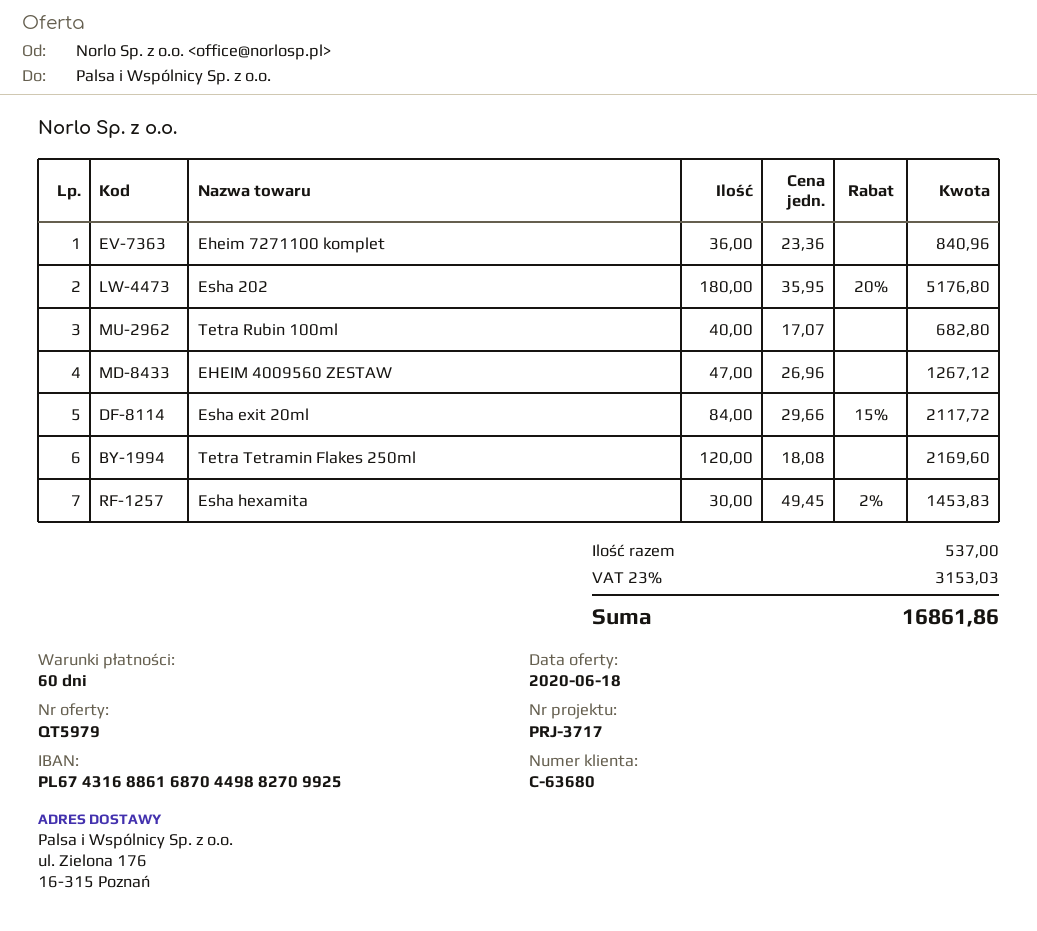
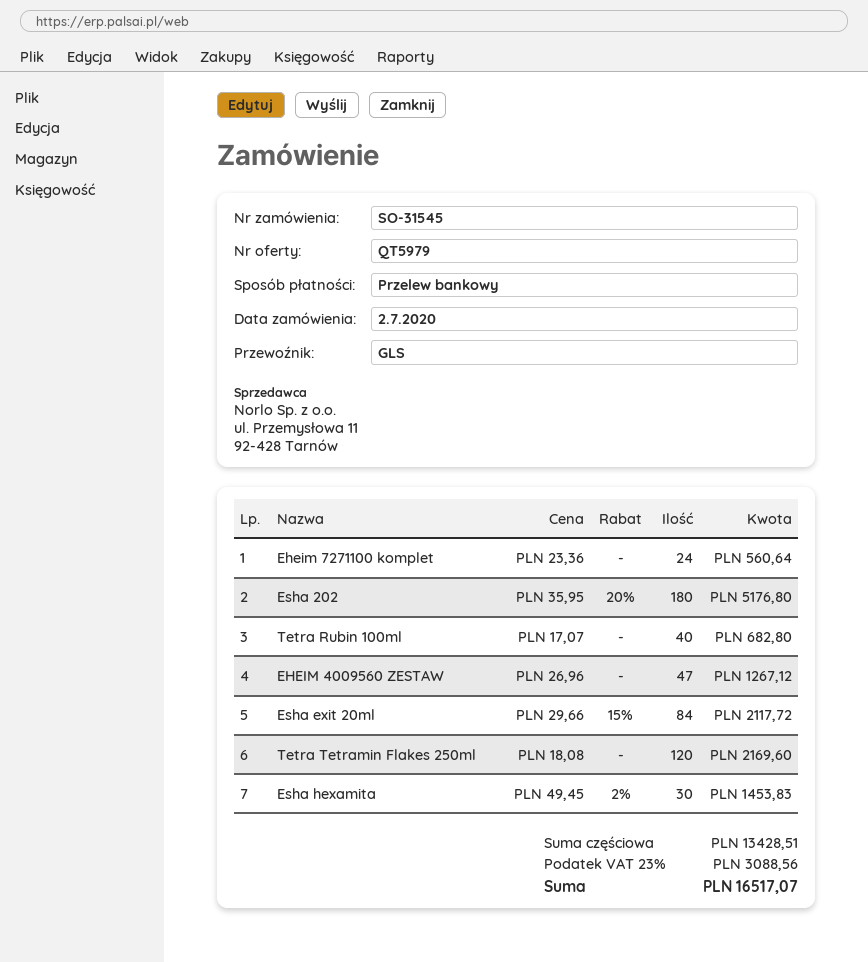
Eheim 7271100 komplet: 36 x 23.36 = 840.96 -> 24 x 23.36 = 560.64
tax: 23% = 3153.03 -> 23% = 3088.56
total: 16861.86 -> 16517.07

